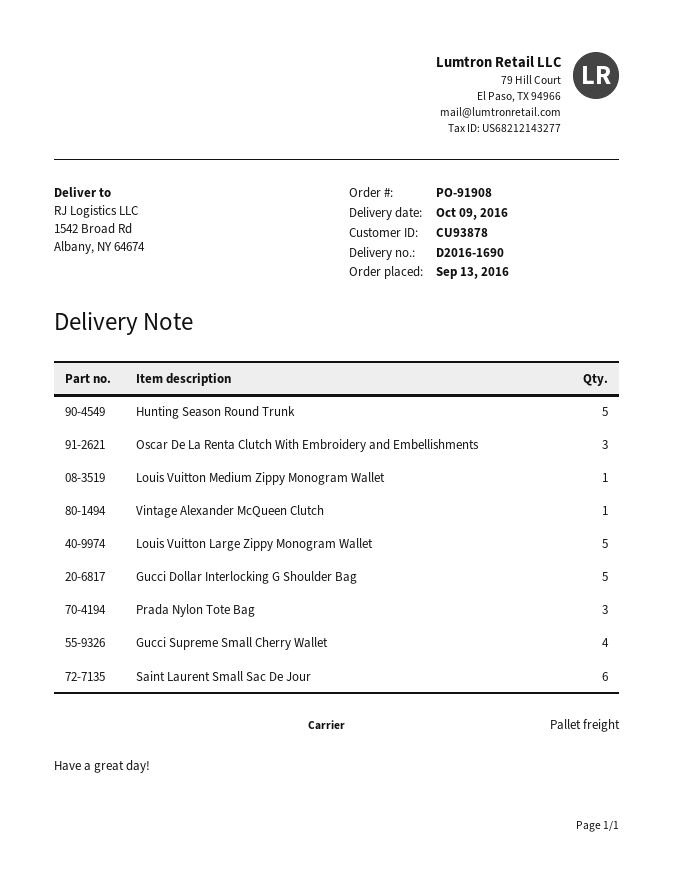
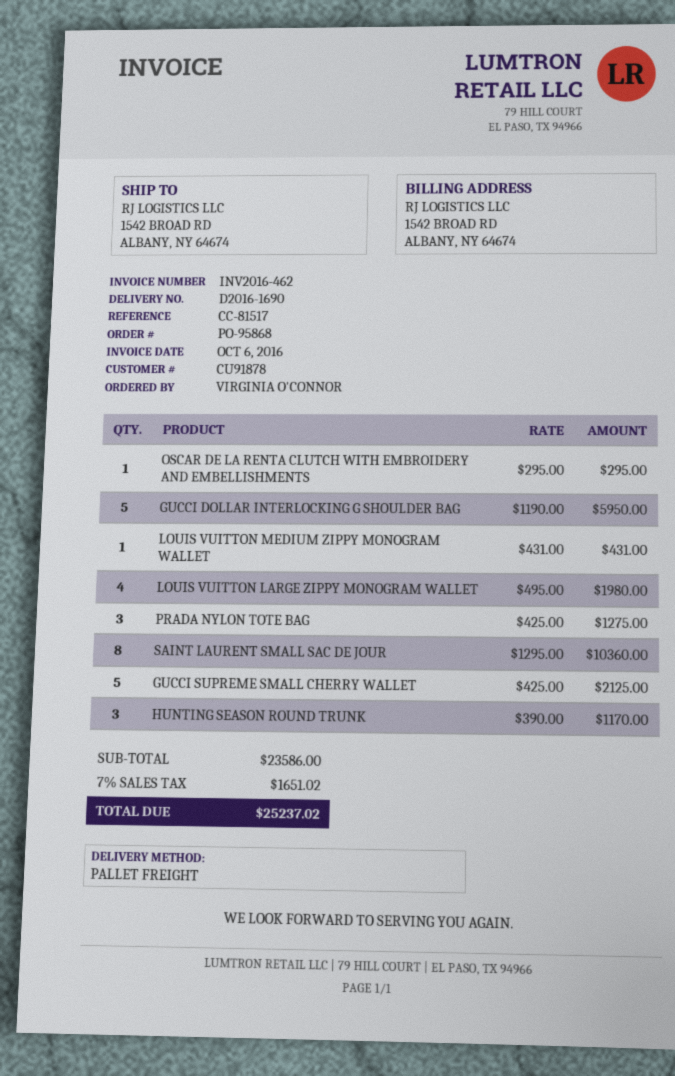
order number: PO-91908 -> PO-95868
customer number: CU93878 -> CU91878
Hunting Season Round Trunk: 5 -> 3
Oscar De La Renta Clutch With Embroidery and Embellishments: 3 -> 1
Vintage Alexander McQueen Clutch: 1 -> none
Louis Vuitton Large Zippy Monogram Wallet: 5 -> 4
Gucci Supreme Small Cherry Wallet: 4 -> 5
Saint Laurent Small Sac De Jour: 6 -> 8

